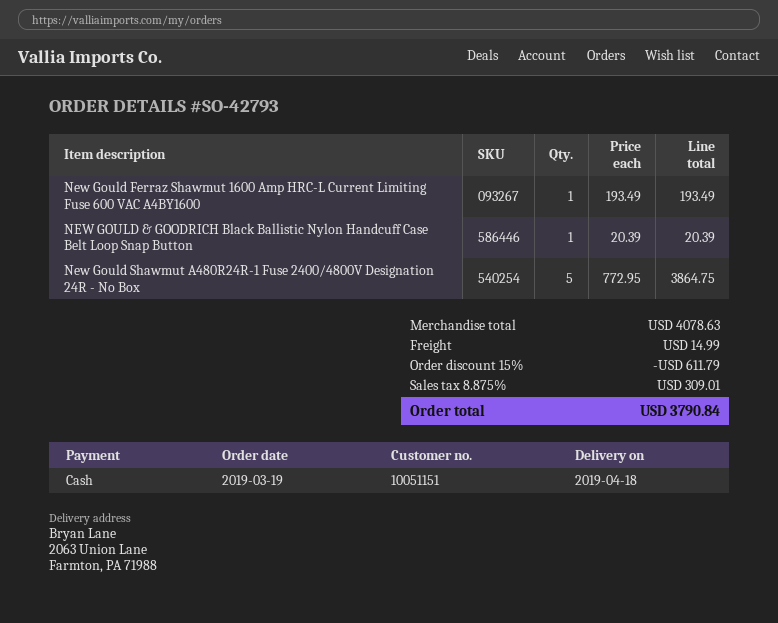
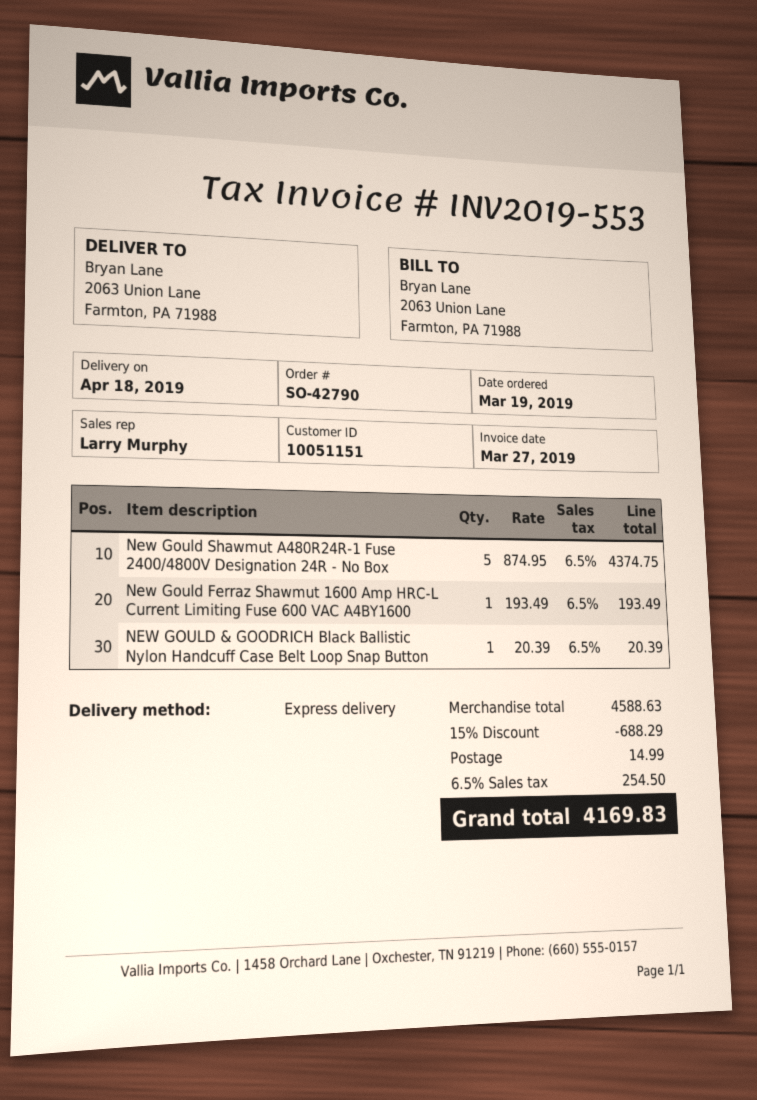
order number: SO-42793 -> SO-42790
New Gould Shawmut A480R24R-1 Fuse 2400/4800V Designation 24R - No Box: 5 x 772.95 = 3864.75 -> 5 x 874.95 = 4374.75
subtotal: 4078.63 -> 4588.63
discount: 15% = 611.79 -> 15% = 688.29
tax: 8.875% = 309.01 -> 6.5% = 254.50
total: 3790.84 -> 4169.83

